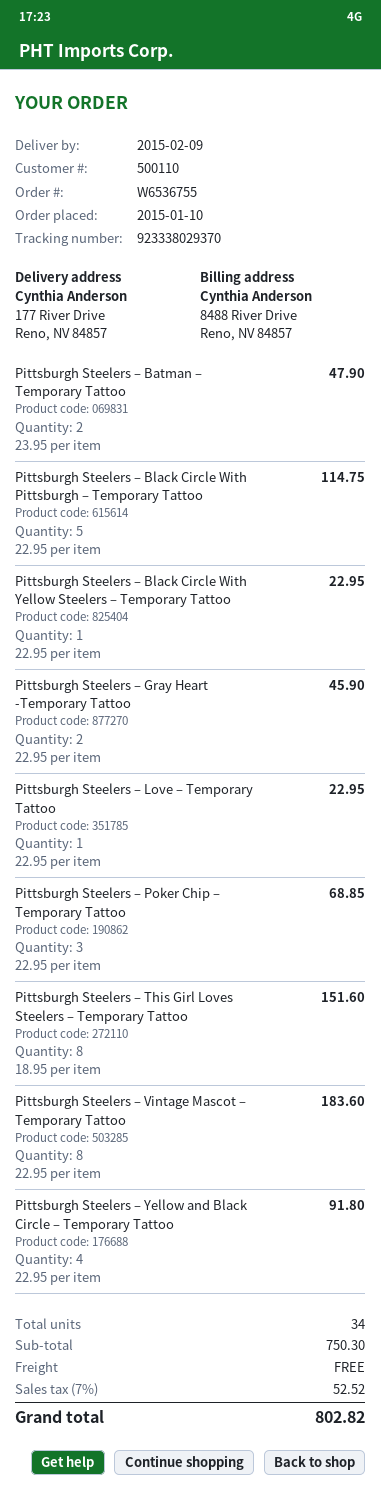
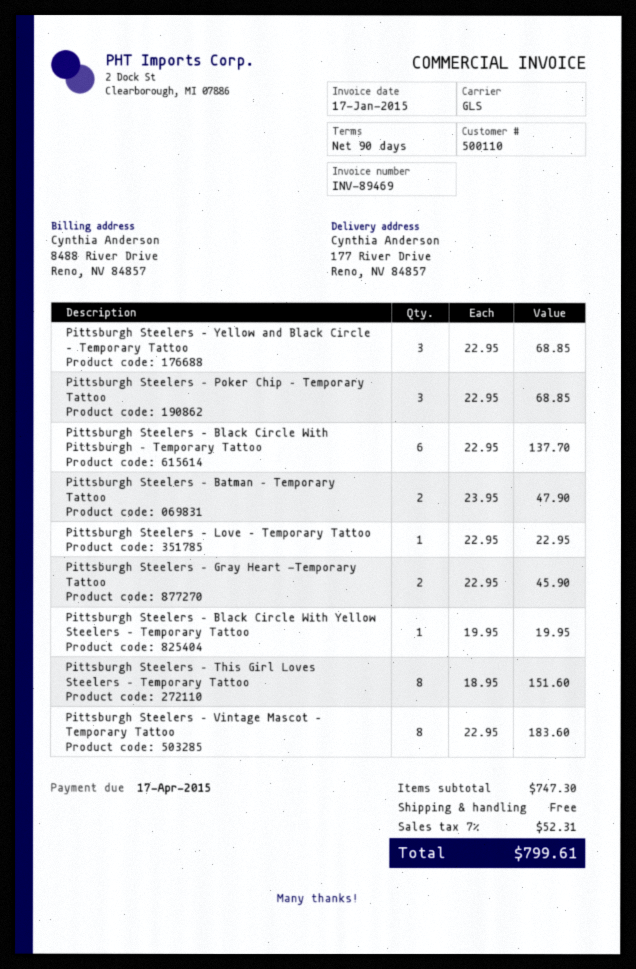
Pittsburgh Steelers – Black Circle With Pittsburgh – Temporary Tattoo: 5 x 22.95 = 114.75 -> 6 x 22.95 = 137.70
Pittsburgh Steelers – Black Circle With Yellow Steelers – Temporary Tattoo: 1 x 22.95 = 22.95 -> 1 x 19.95 = 19.95
Pittsburgh Steelers – Yellow and Black Circle – Temporary Tattoo: 4 x 22.95 = 91.80 -> 3 x 22.95 = 68.85
subtotal: 750.30 -> 747.30
tax: 7% = 52.52 -> 7% = 52.31
total: 802.82 -> 799.61

